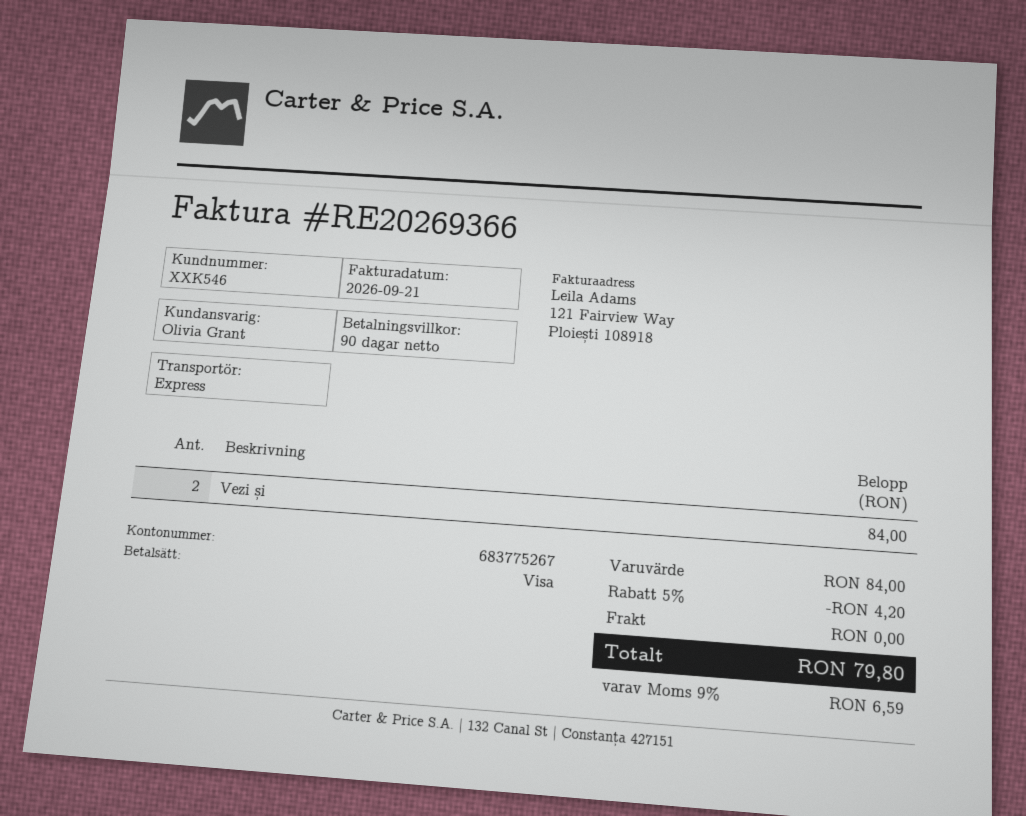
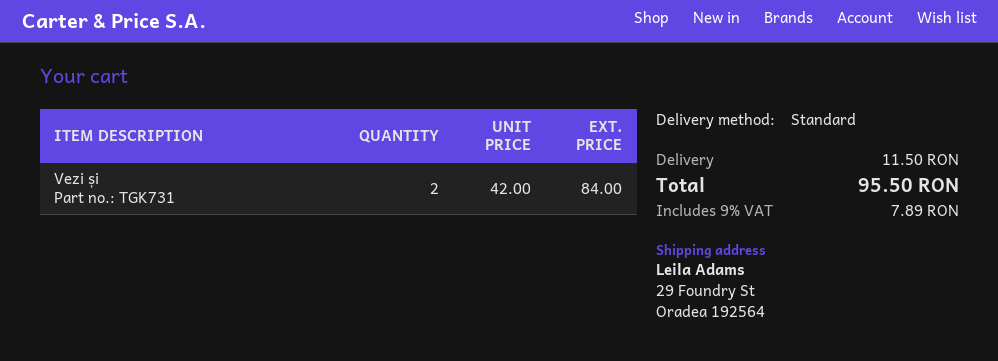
shipping method: express -> standard
discount: 5% = 4.20 -> none
shipping: 0.00 -> 11.50
tax: 9% = 6.59 -> 9% = 7.89
total: 79.80 -> 95.50

